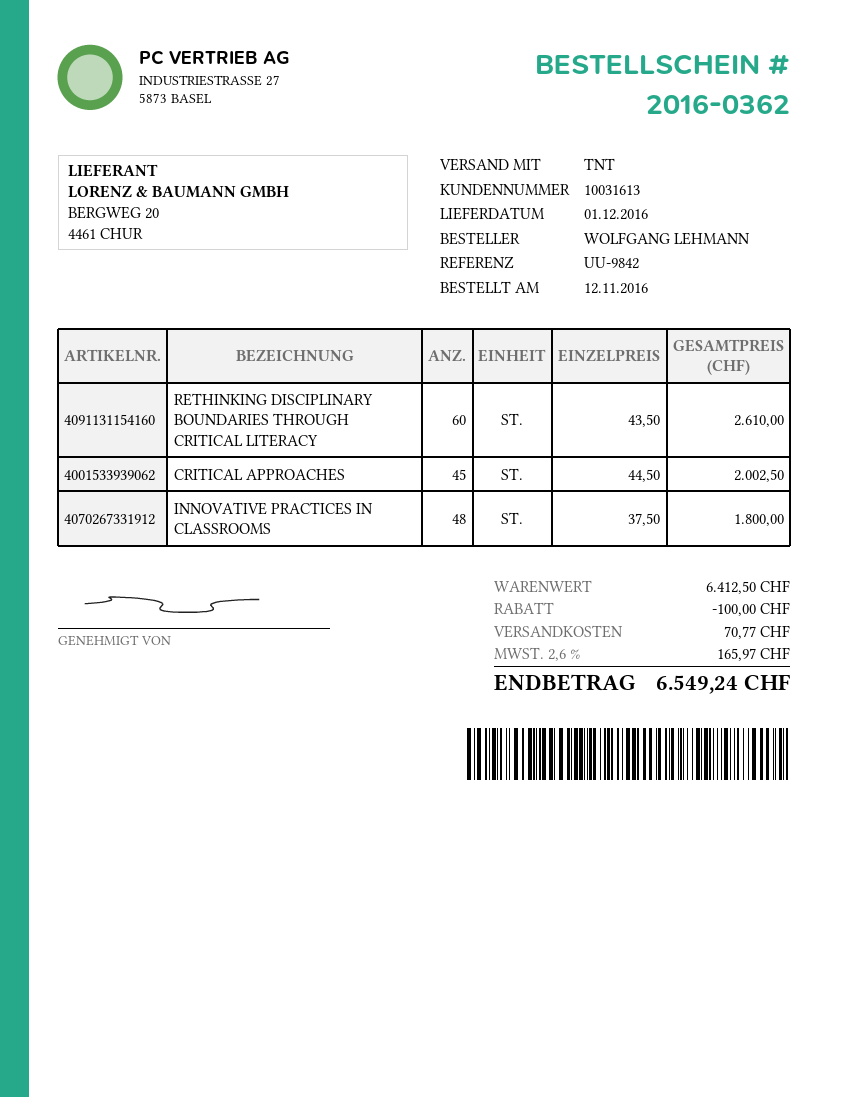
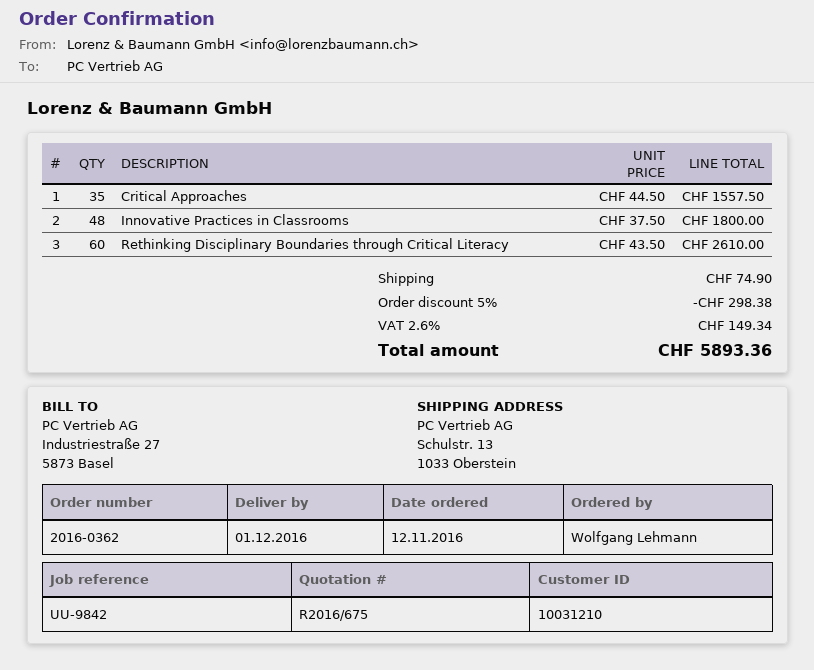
customer number: 10031613 -> 10031210
CRITICAL APPROACHES: 45 x 44.50 = 2002.50 -> 35 x 44.50 = 1557.50
discount: 100.00 -> 298.38
shipping: 70.77 -> 74.90
tax: 2.6% = 165.97 -> 2.6% = 149.34
total: 6549.24 -> 5893.36

